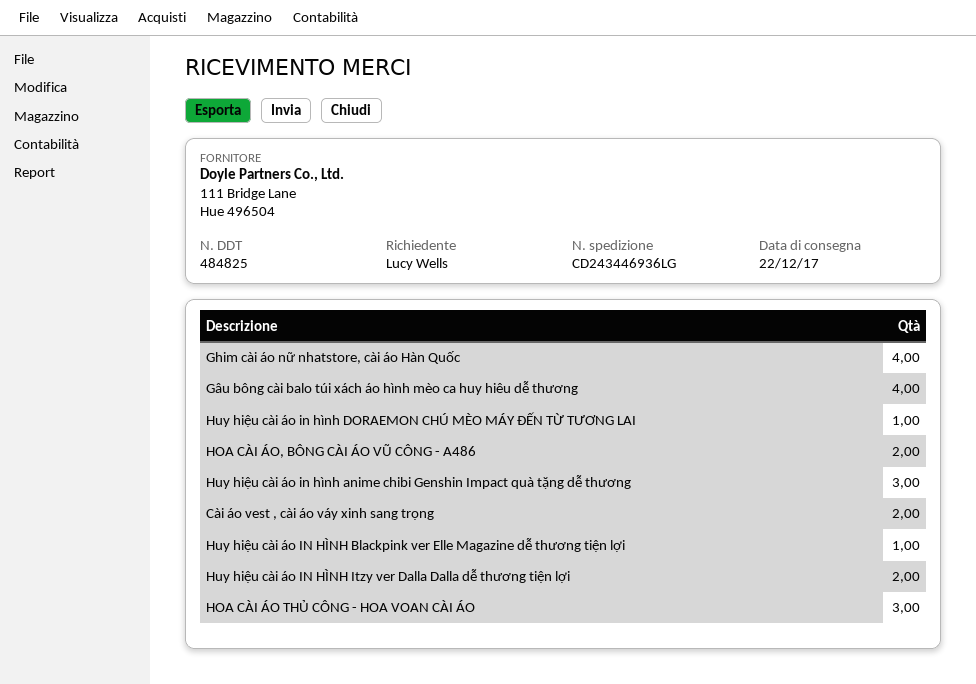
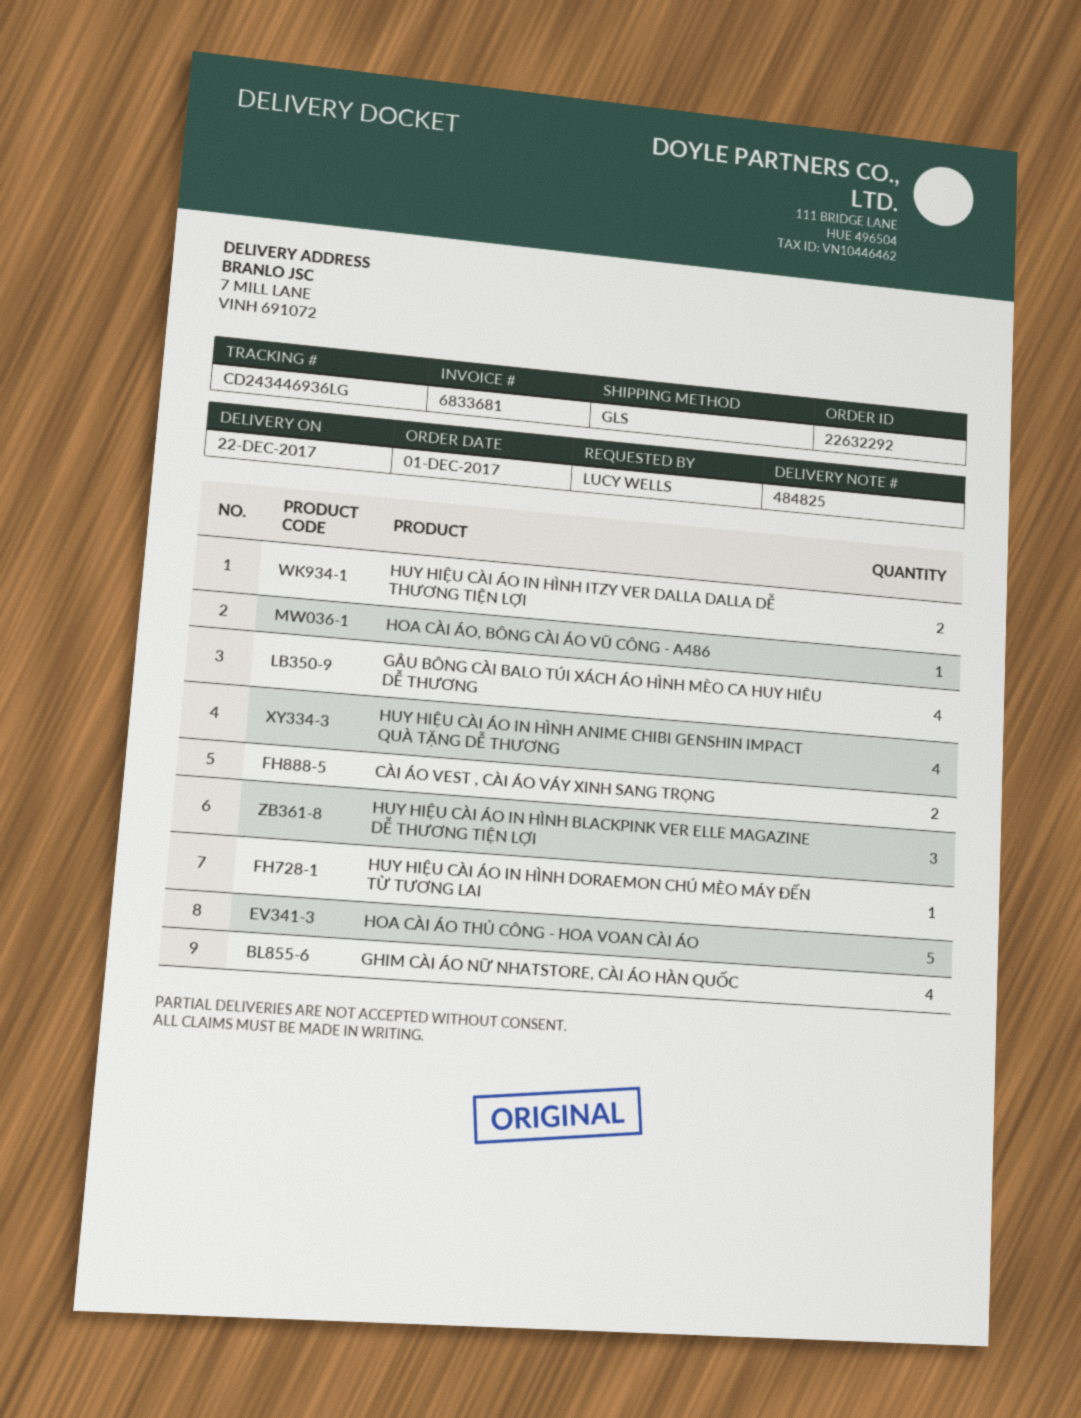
HOA CÀI ÁO, BÔNG CÀI ÁO VŨ CÔNG - A486: 2 -> 1
Huy hiệu cài áo in hình anime chibi Genshin Impact quà tặng dễ thương: 3 -> 4
Huy hiệu cài áo IN HÌNH Blackpink ver Elle Magazine dễ thương tiện lợi: 1 -> 3
HOA CÀI ÁO THỦ CÔNG - HOA VOAN CÀI ÁO: 3 -> 5

